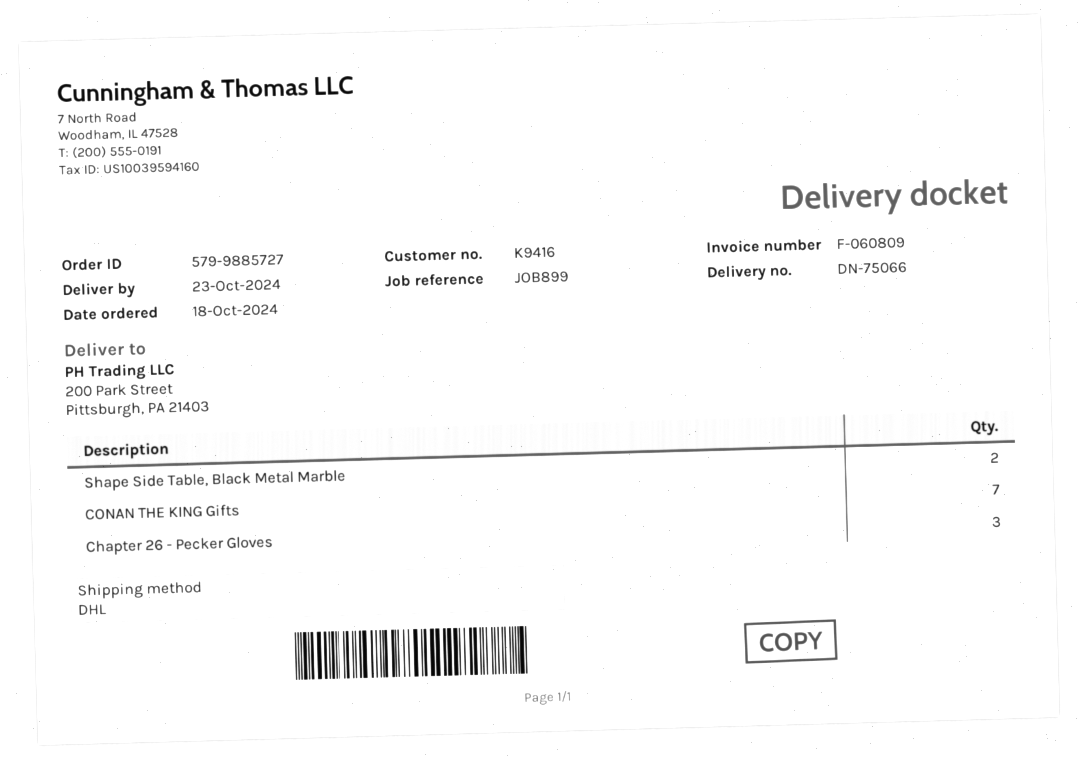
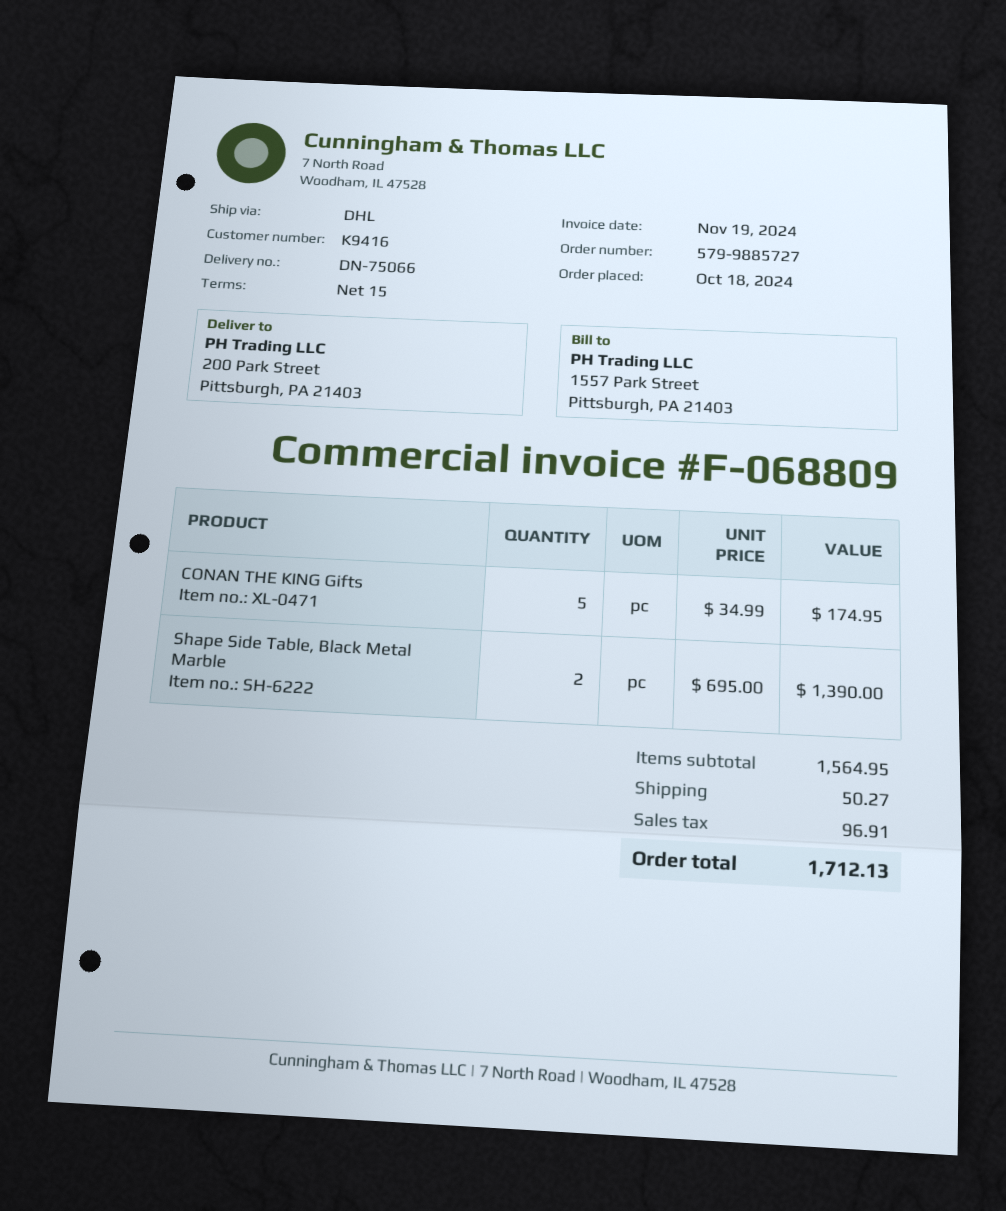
invoice number: F-060809 -> F-068809
CONAN THE KING Gifts: 7 -> 5
Chapter 26 - Pecker Gloves: 3 -> none

